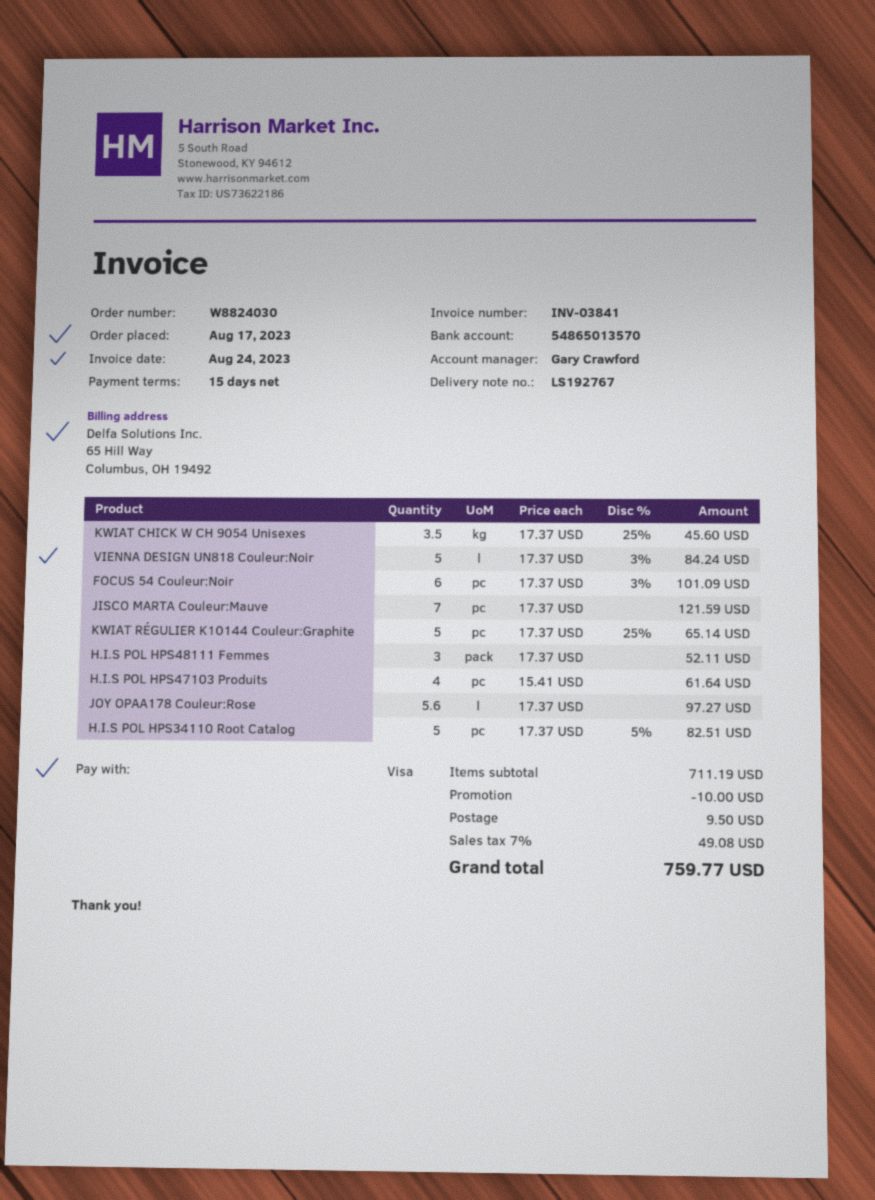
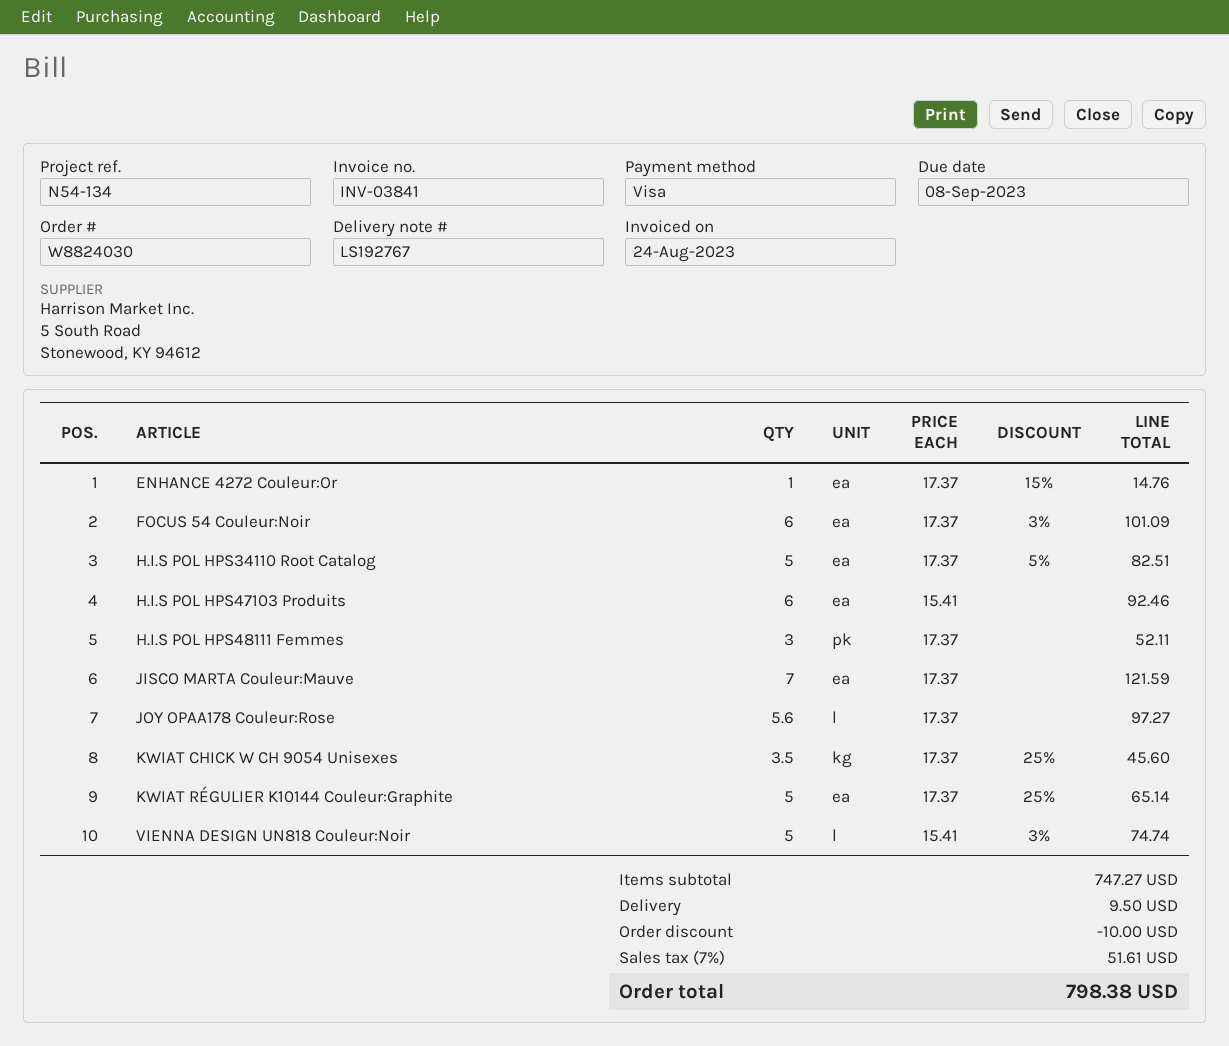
VIENNA DESIGN UN818 Couleur:Noir: 5 x 17.37 - 3% = 84.24 -> 5 x 15.41 - 3% = 74.74
H.I.S POL HPS47103 Produits: 4 x 15.41 = 61.64 -> 6 x 15.41 = 92.46
ENHANCE 4272 Couleur:Or: none -> 1 x 17.37 - 15% = 14.76
subtotal: 711.19 -> 747.27
tax: 7% = 49.08 -> 7% = 51.61
total: 759.77 -> 798.38

